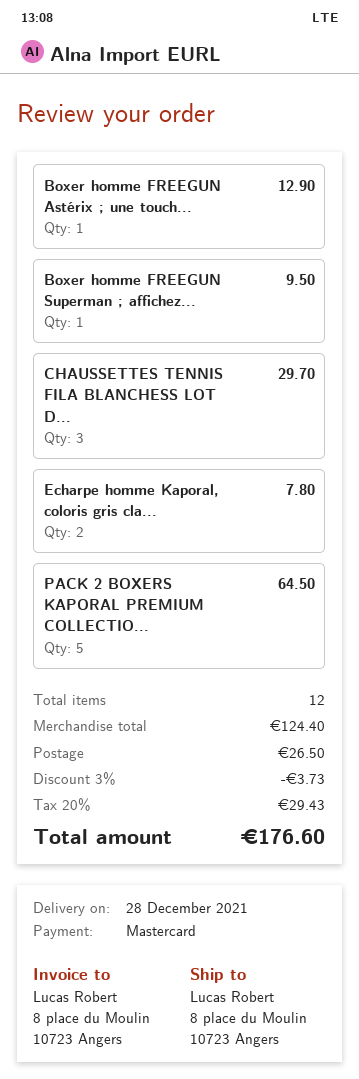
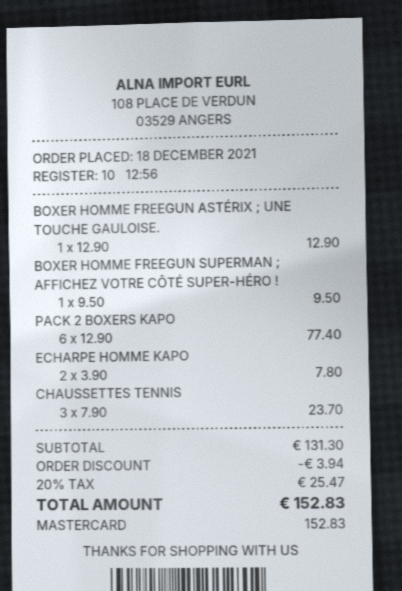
CHAUSSETTES TENNIS FILA BLANCHESS LOT D...: 3 for 29.70 -> 3 for 23.70
PACK 2 BOXERS KAPORAL PREMIUM COLLECTIO...: 5 for 64.50 -> 6 for 77.40
subtotal: 124.40 -> 131.30
discount: 3.73 -> 3.94
shipping: 26.50 -> none
tax: 20% = 29.43 -> 20% = 25.47
total: 176.60 -> 152.83

